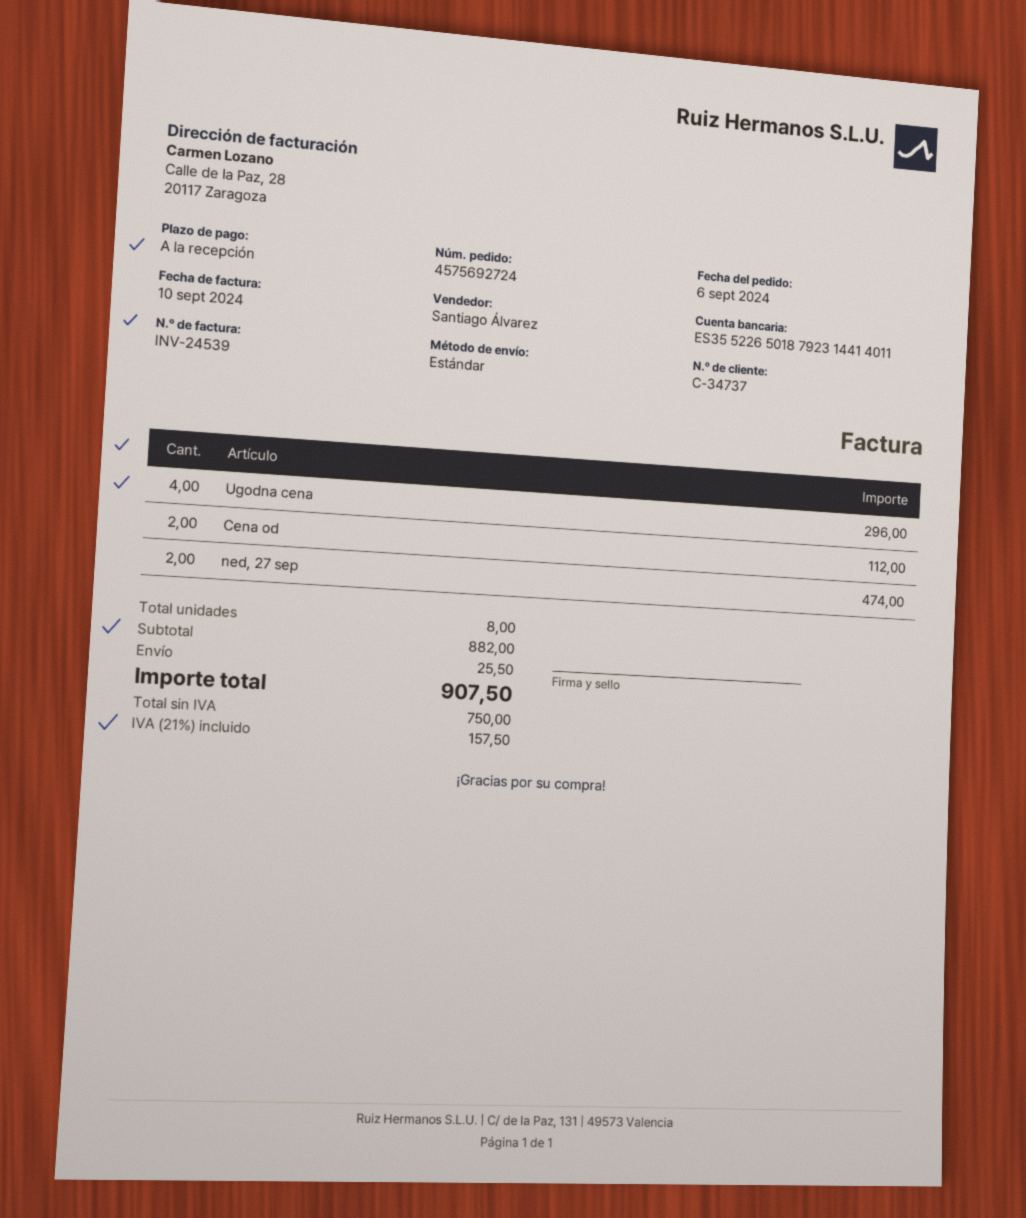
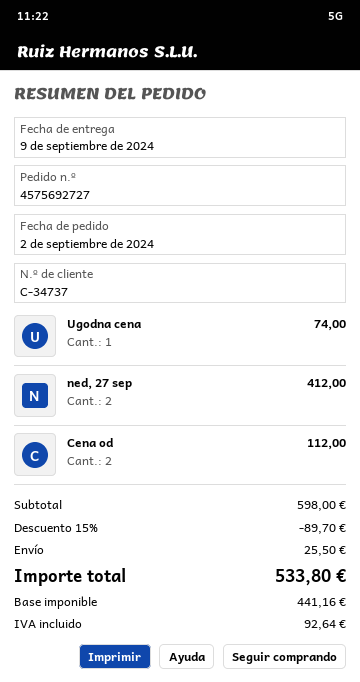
order number: 4575692724 -> 4575692727
order date: 2024-09-06 -> 2024-09-02
Ugodna cena: 4 for 296.00 -> 1 for 74.00
ned, 27 sep: 2 for 474.00 -> 2 for 412.00
subtotal: 882.00 -> 598.00
discount: none -> 15% = 89.70
net: 750.00 -> 441.16
tax: 157.50 -> 92.64
total: 907.50 -> 533.80

